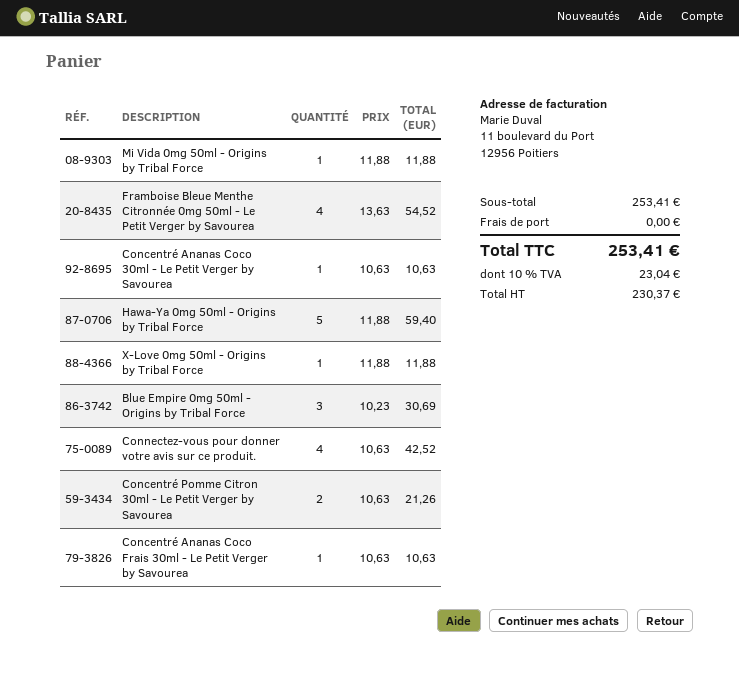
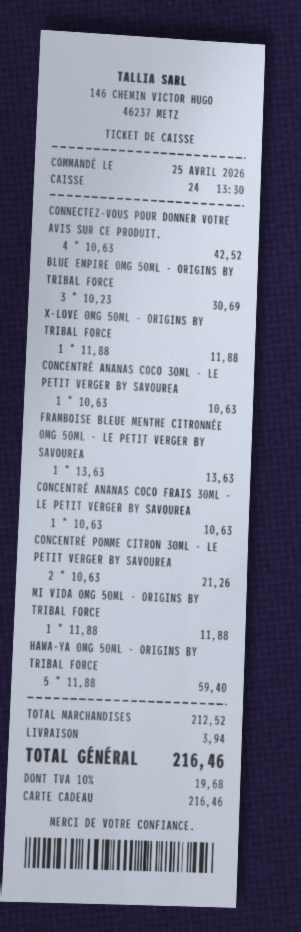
Framboise Bleue Menthe Citronnée 0mg 50ml - Le Petit Verger by Savourea: 4 x 13.63 = 54.52 -> 1 x 13.63 = 13.63
subtotal: 253.41 -> 212.52
shipping: 0.00 -> 3.94
tax: 10% = 23.04 -> 10% = 19.68
total: 253.41 -> 216.46

